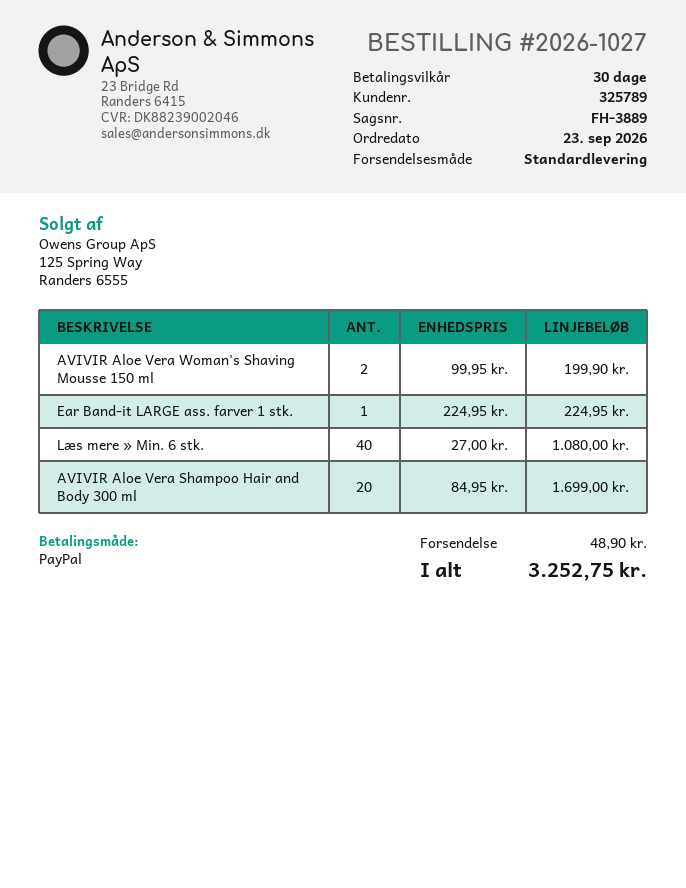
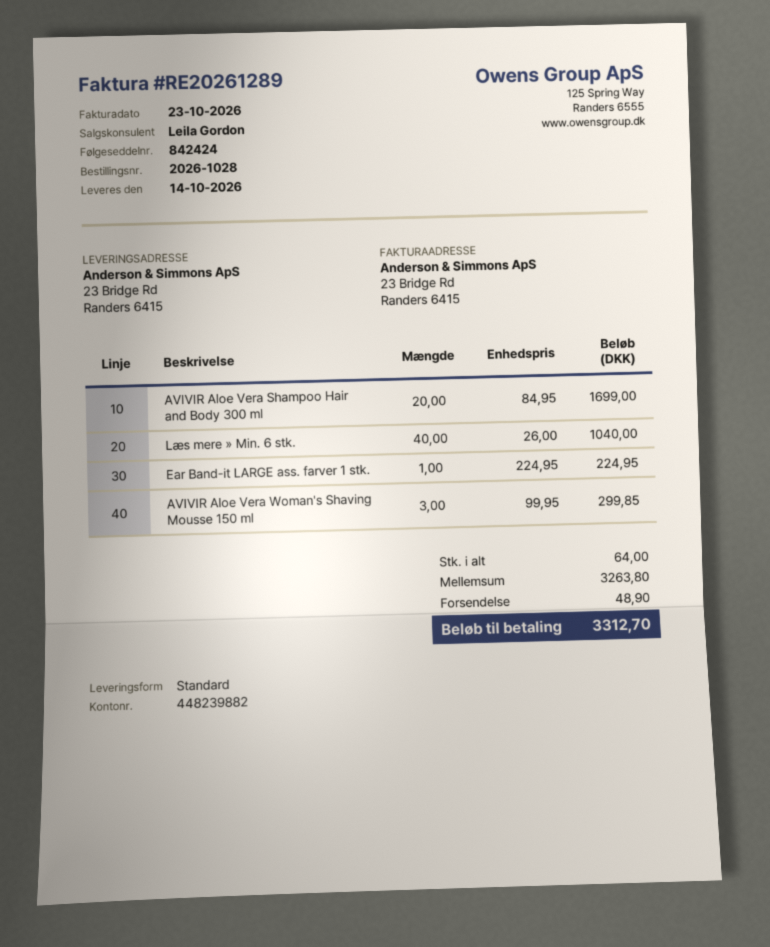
order number: 2026-1027 -> 2026-1028
AVIVIR Aloe Vera Woman's Shaving Mousse 150 ml: 2 x 99.95 = 199.90 -> 3 x 99.95 = 299.85
Læs mere » Min. 6 stk.: 40 x 27.00 = 1080.00 -> 40 x 26.00 = 1040.00
total: 3252.75 -> 3312.70

